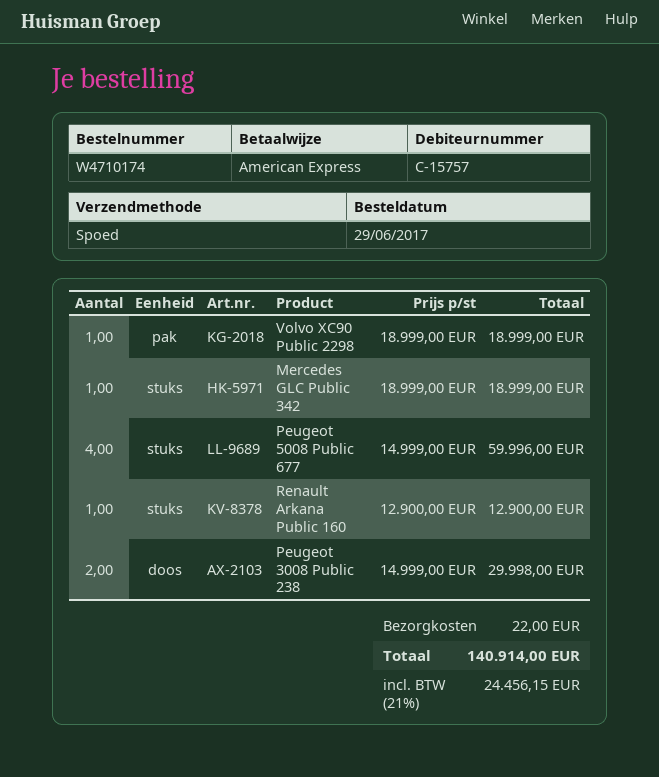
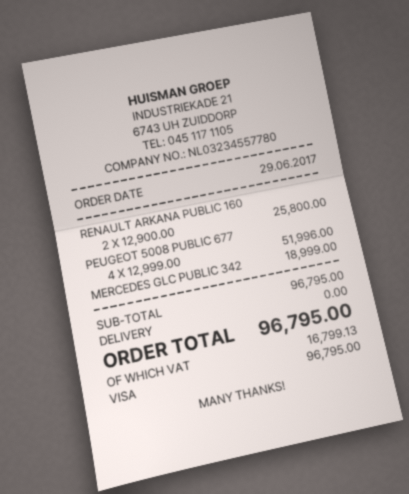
payment method: American Express -> Visa
Volvo XC90 Public 2298: 1 x 18999.00 = 18999.00 -> none
Peugeot 5008 Public 677: 4 x 14999.00 = 59996.00 -> 4 x 12999.00 = 51996.00
Renault Arkana Public 160: 1 x 12900.00 = 12900.00 -> 2 x 12900.00 = 25800.00
Peugeot 3008 Public 238: 2 x 14999.00 = 29998.00 -> none
shipping: 22.00 -> 0.00
tax: 24456.15 -> 16799.13
total: 140914.00 -> 96795.00

